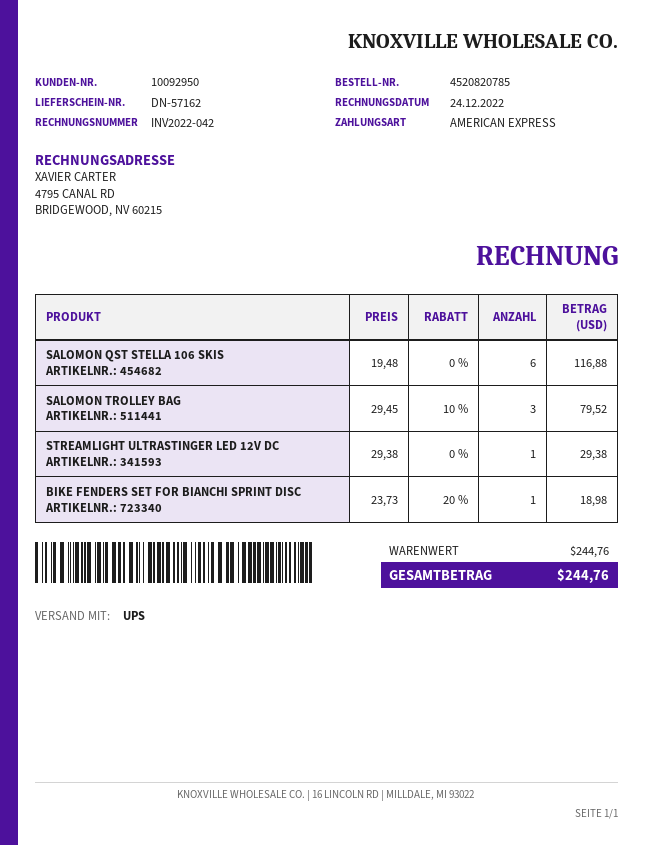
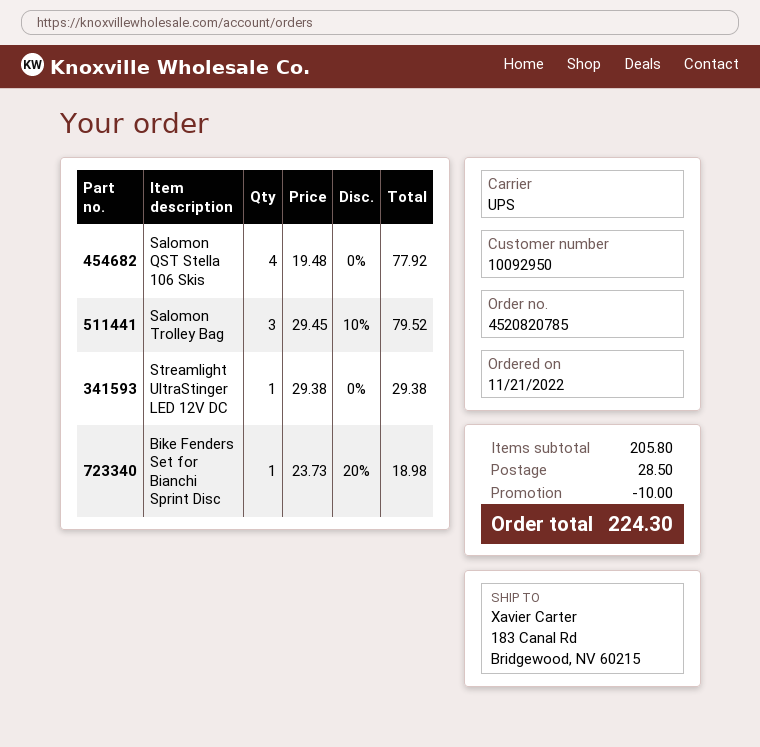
SALOMON QST STELLA 106 SKIS: 6 x 19.48 = 116.88 -> 4 x 19.48 = 77.92
subtotal: 244.76 -> 205.80
discount: none -> 10.00
shipping: none -> 28.50
total: 244.76 -> 224.30

